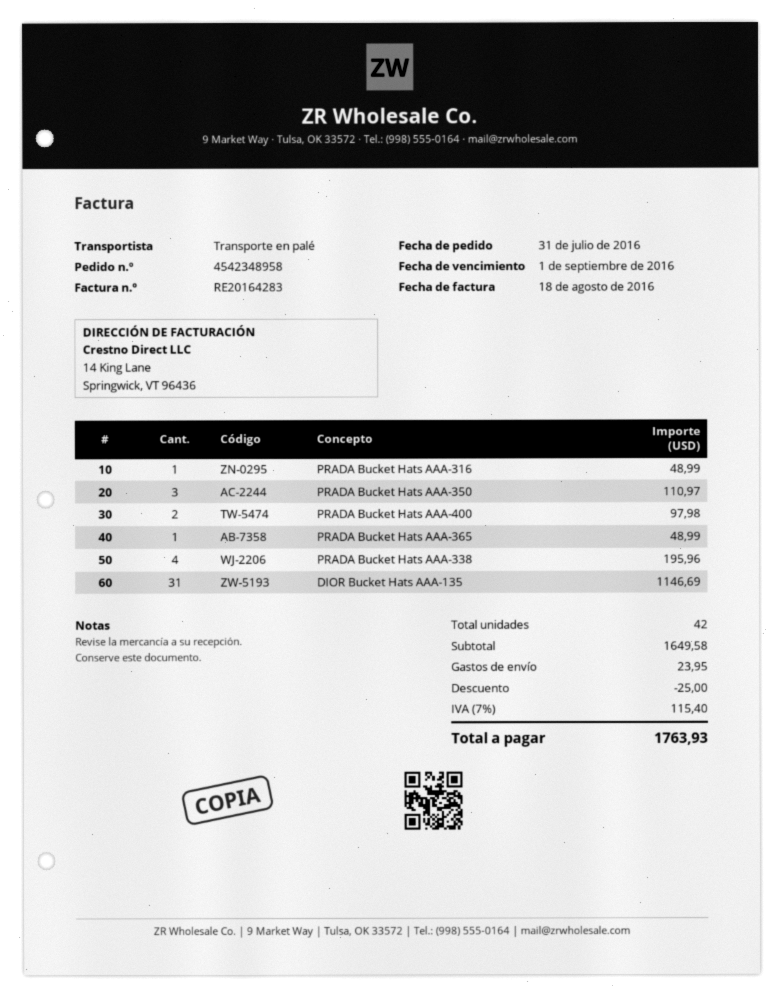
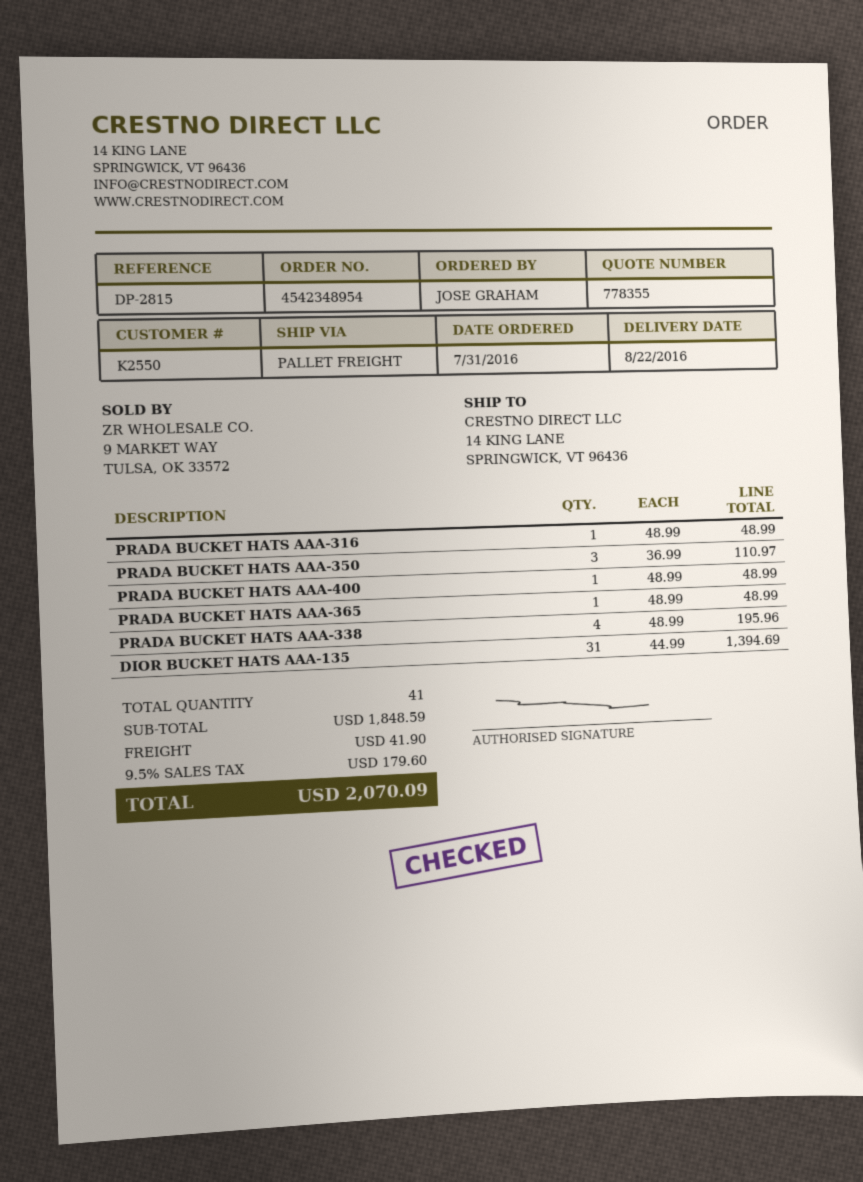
order number: 4542348958 -> 4542348954
PRADA Bucket Hats AAA-400: 2 for 97.98 -> 1 for 48.99
DIOR Bucket Hats AAA-135: 31 for 1146.69 -> 31 for 1394.69
total quantity: 42 -> 41
subtotal: 1649.58 -> 1848.59
discount: 25.00 -> none
shipping: 23.95 -> 41.90
tax: 7% = 115.40 -> 9.5% = 179.60
total: 1763.93 -> 2070.09

